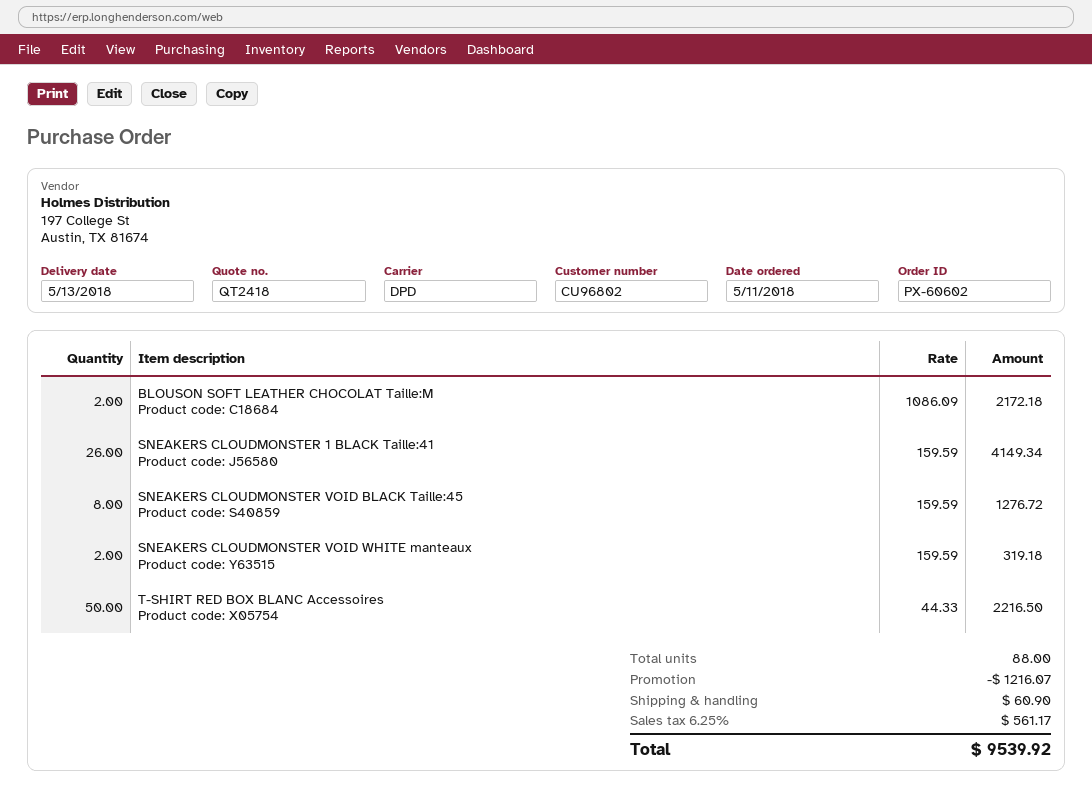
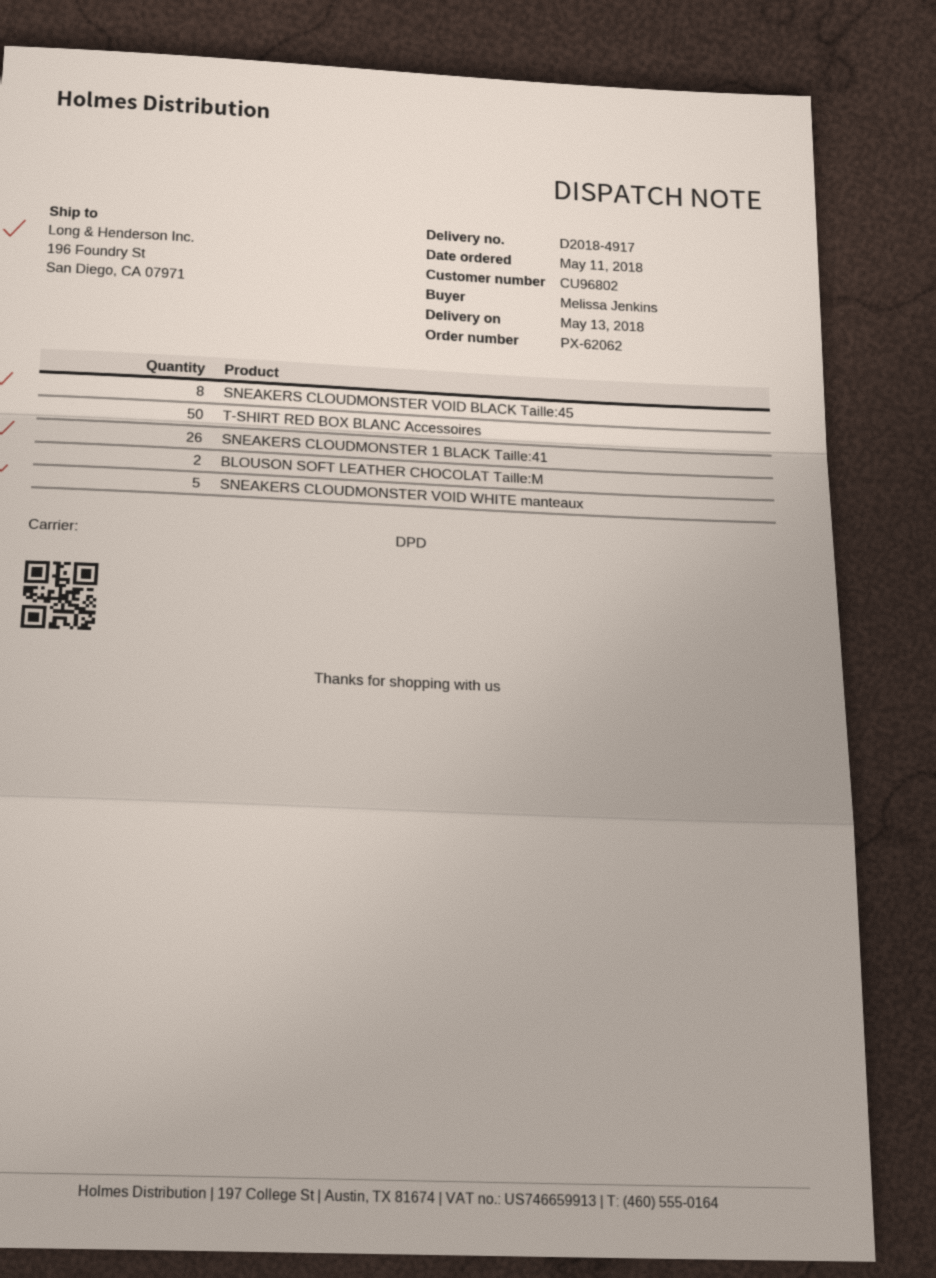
order number: PX-60602 -> PX-62062
SNEAKERS CLOUDMONSTER VOID WHITE manteaux: 2 -> 5

